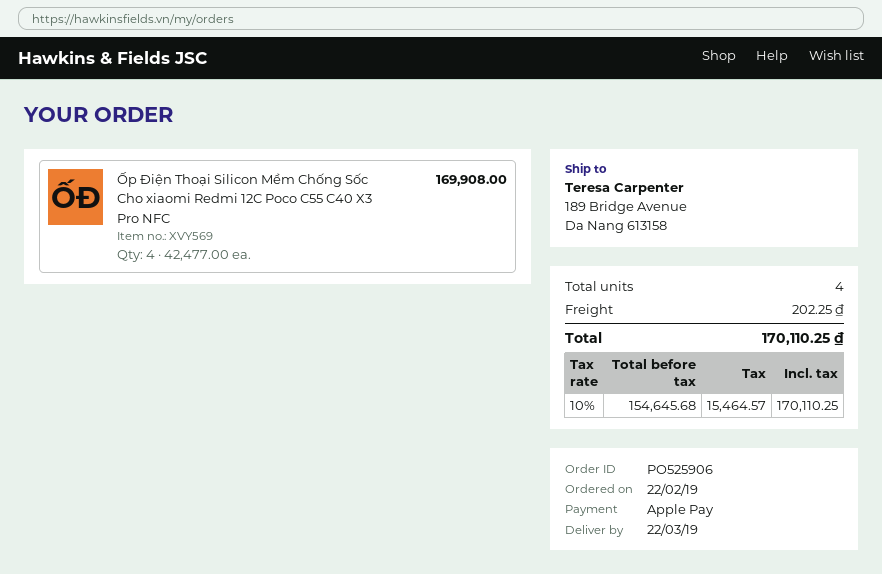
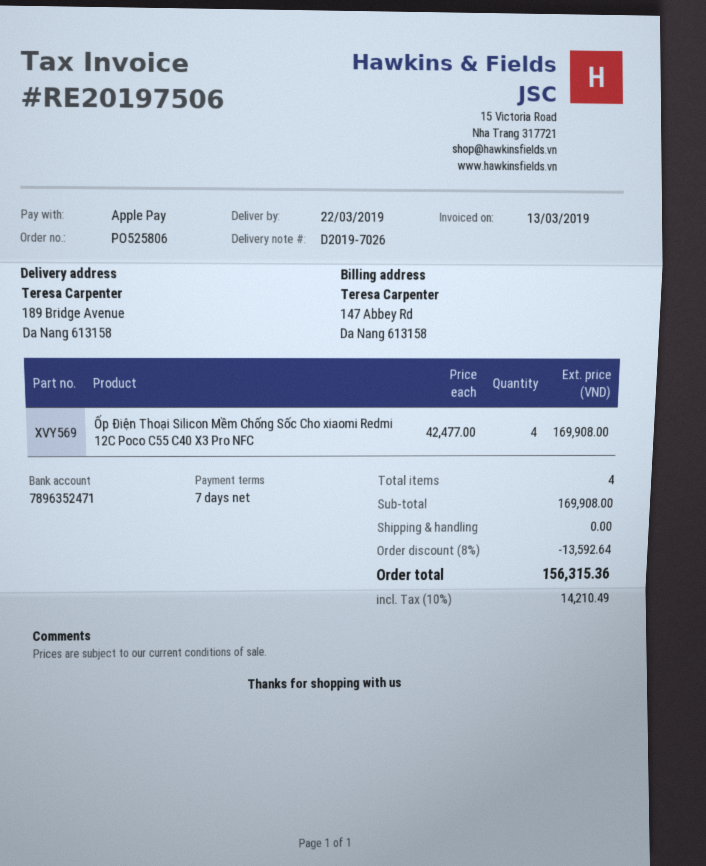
order number: PO525906 -> PO525806
discount: none -> 8% = 13592.64
shipping: 202.25 -> 0.00
tax: 10% = 15464.57 -> 10% = 14210.49
total: 170110.25 -> 156315.36

